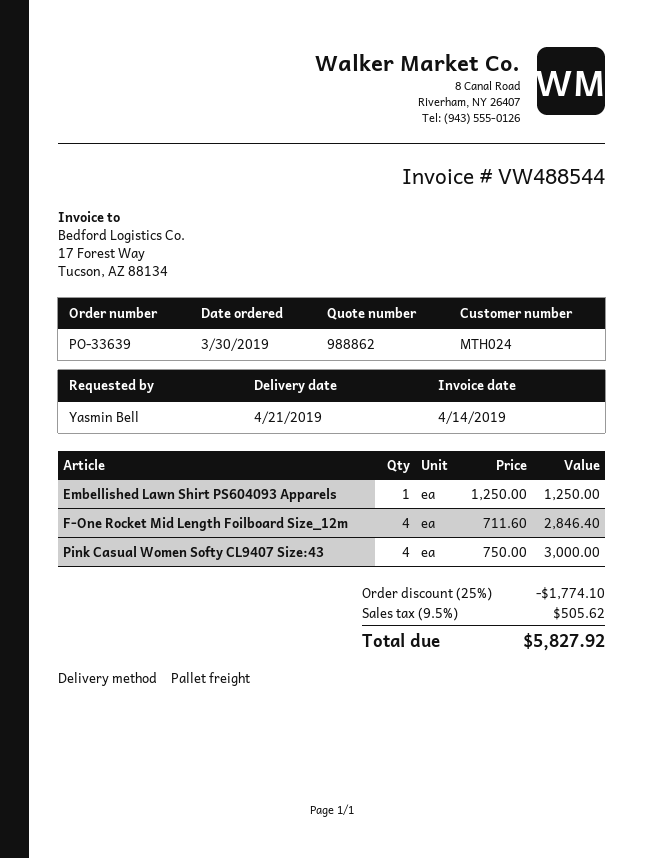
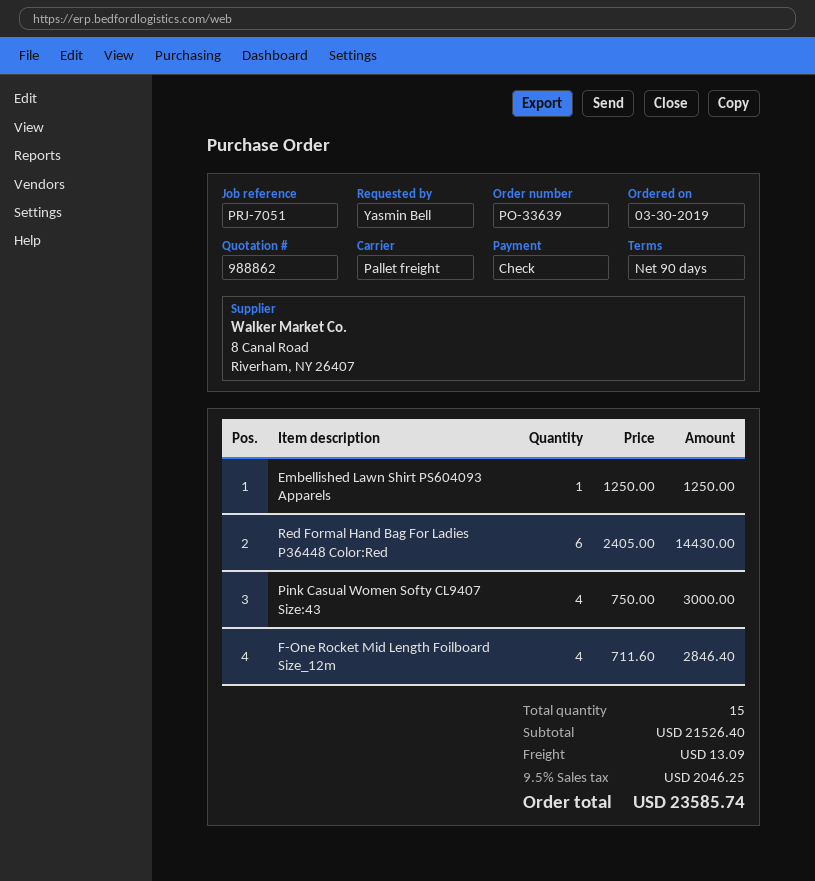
Red Formal Hand Bag For Ladies P36448 Color:Red: none -> 6 x 2405.00 = 14430.00
discount: 25% = 1774.10 -> none
shipping: none -> 13.09
tax: 9.5% = 505.62 -> 9.5% = 2046.25
total: 5827.92 -> 23585.74

